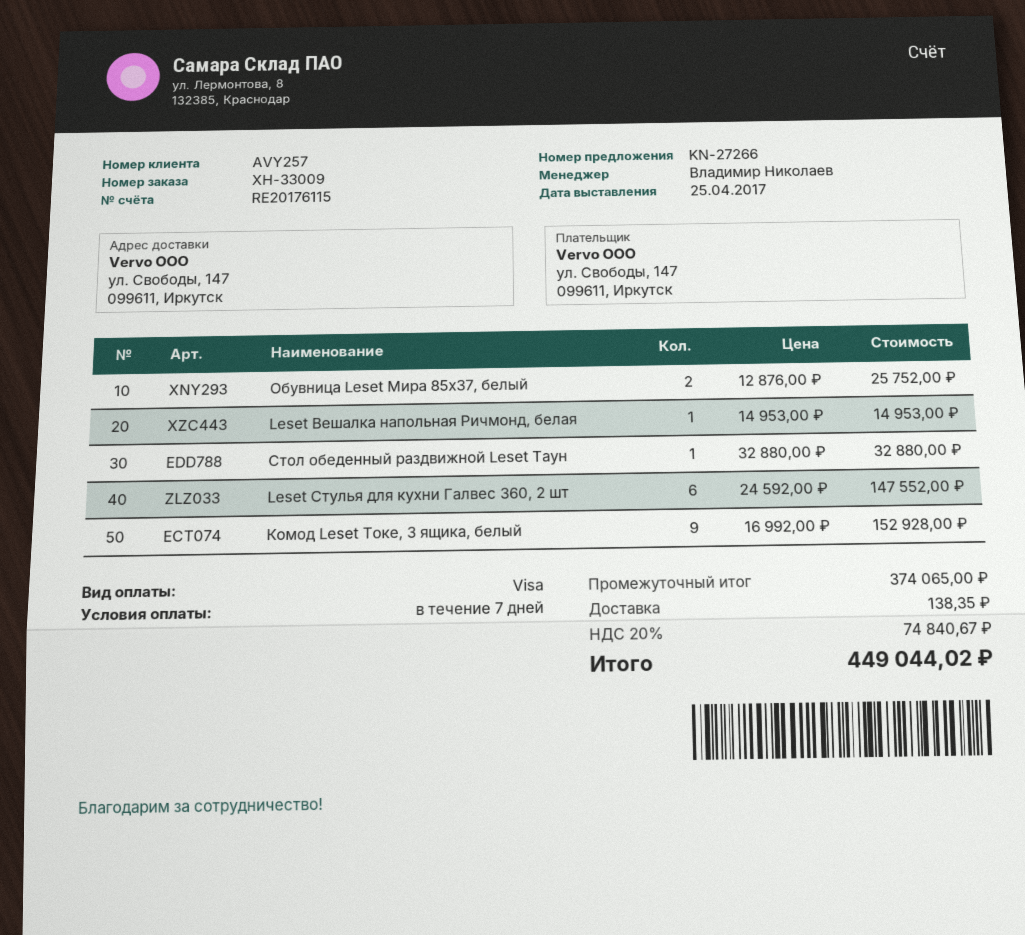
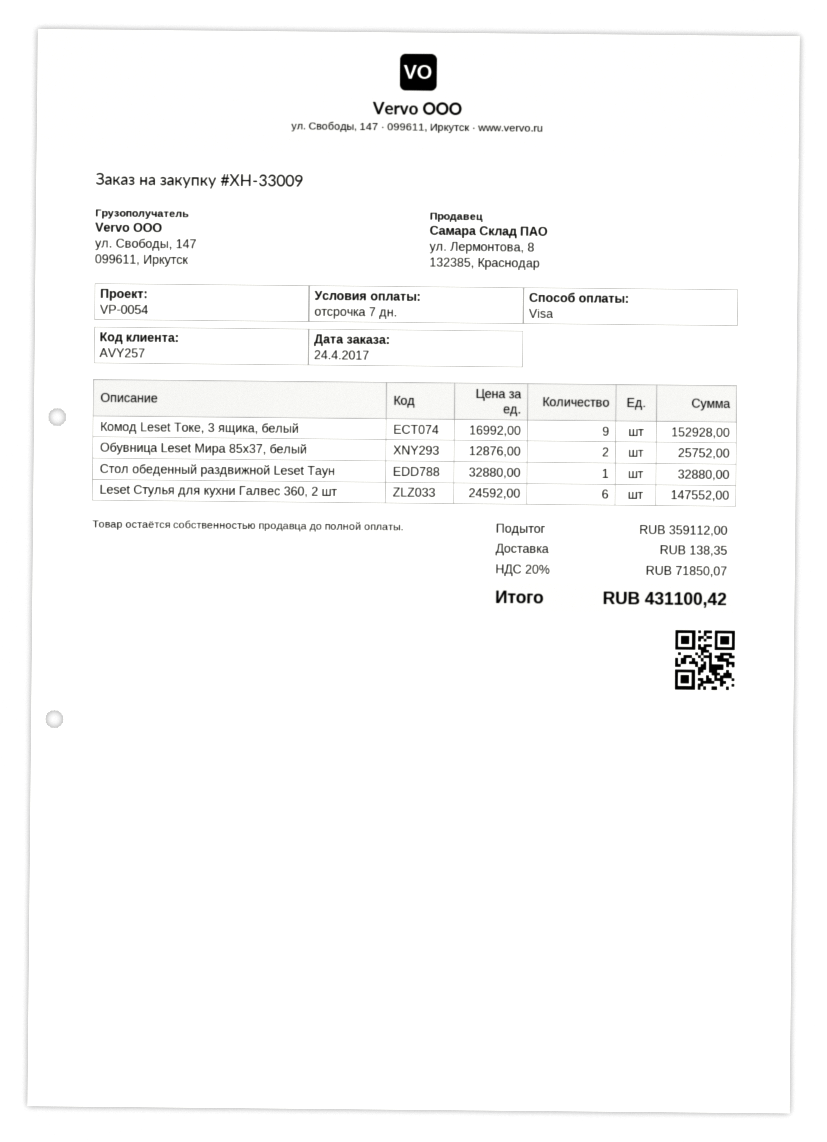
Leset Вешалка напольная Ричмонд, белая: 1 x 14953.00 = 14953.00 -> none
subtotal: 374065.00 -> 359112.00
tax: 20% = 74840.67 -> 20% = 71850.07
total: 449044.02 -> 431100.42

